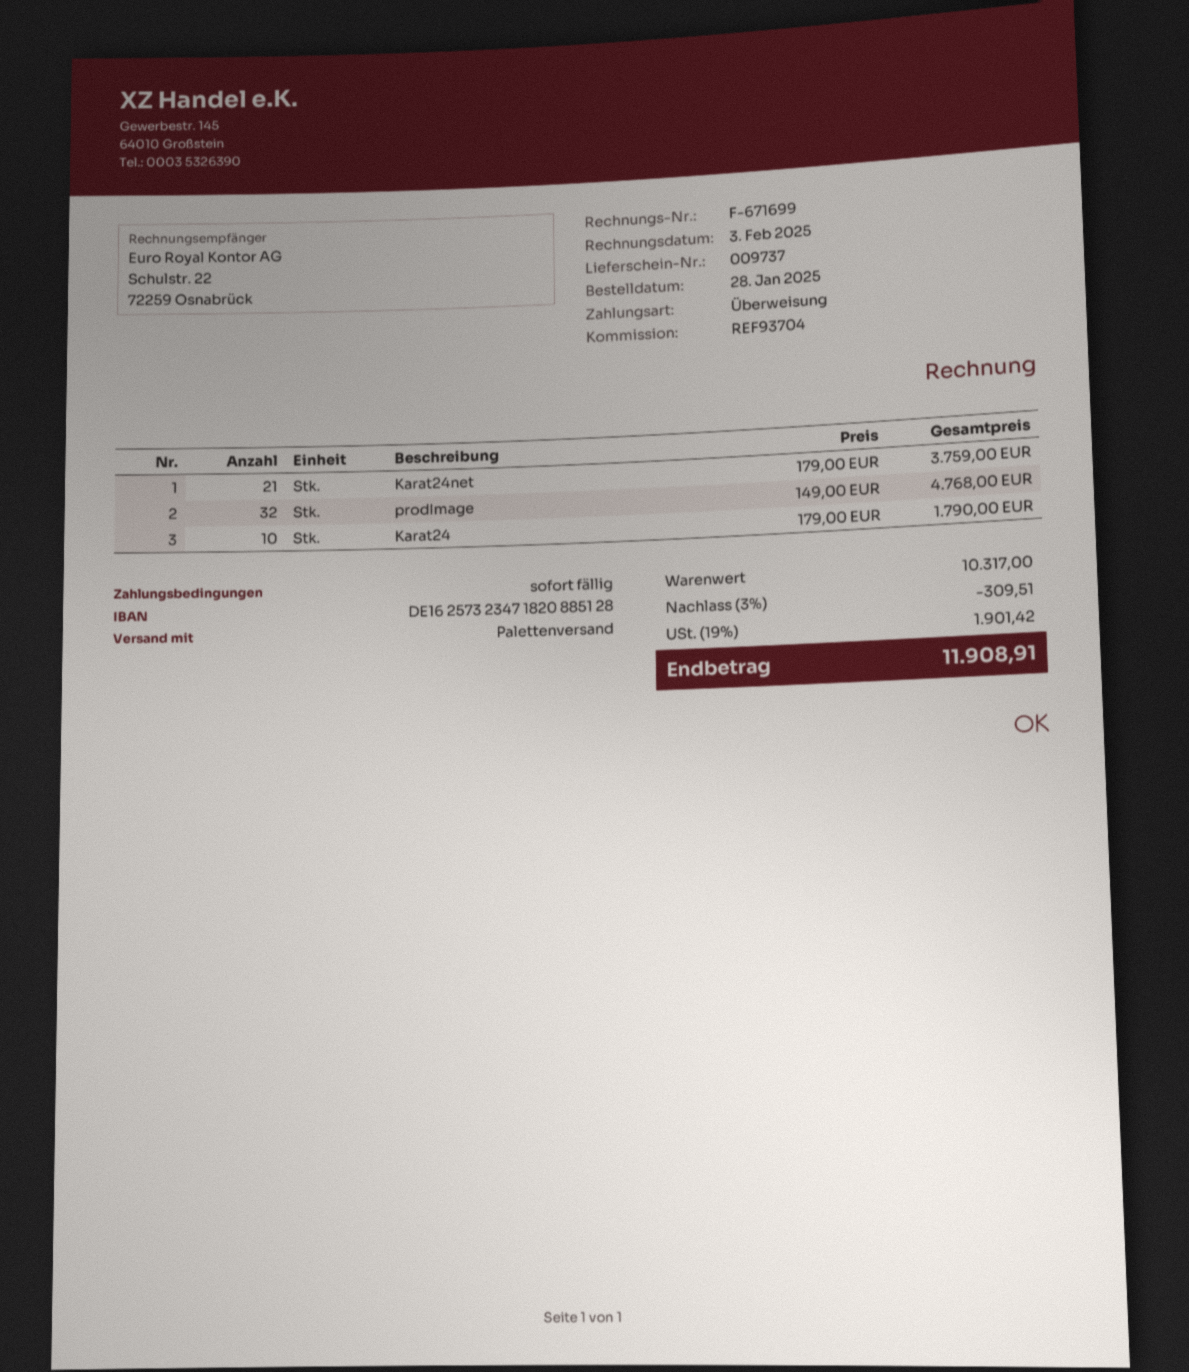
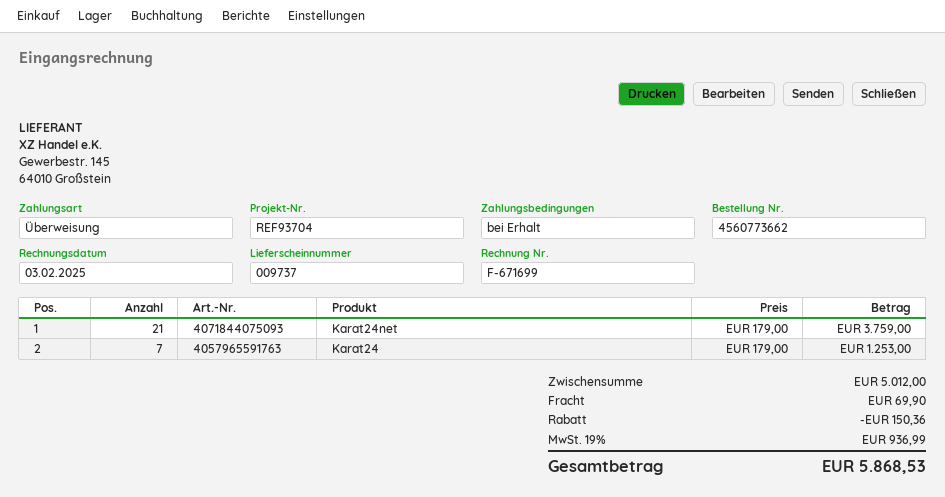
prodImage: 32 x 149.00 = 4768.00 -> none
Karat24: 10 x 179.00 = 1790.00 -> 7 x 179.00 = 1253.00
subtotal: 10317.00 -> 5012.00
discount: 309.51 -> 150.36
shipping: none -> 69.90
tax: 19% = 1901.42 -> 19% = 936.99
total: 11908.91 -> 5868.53

